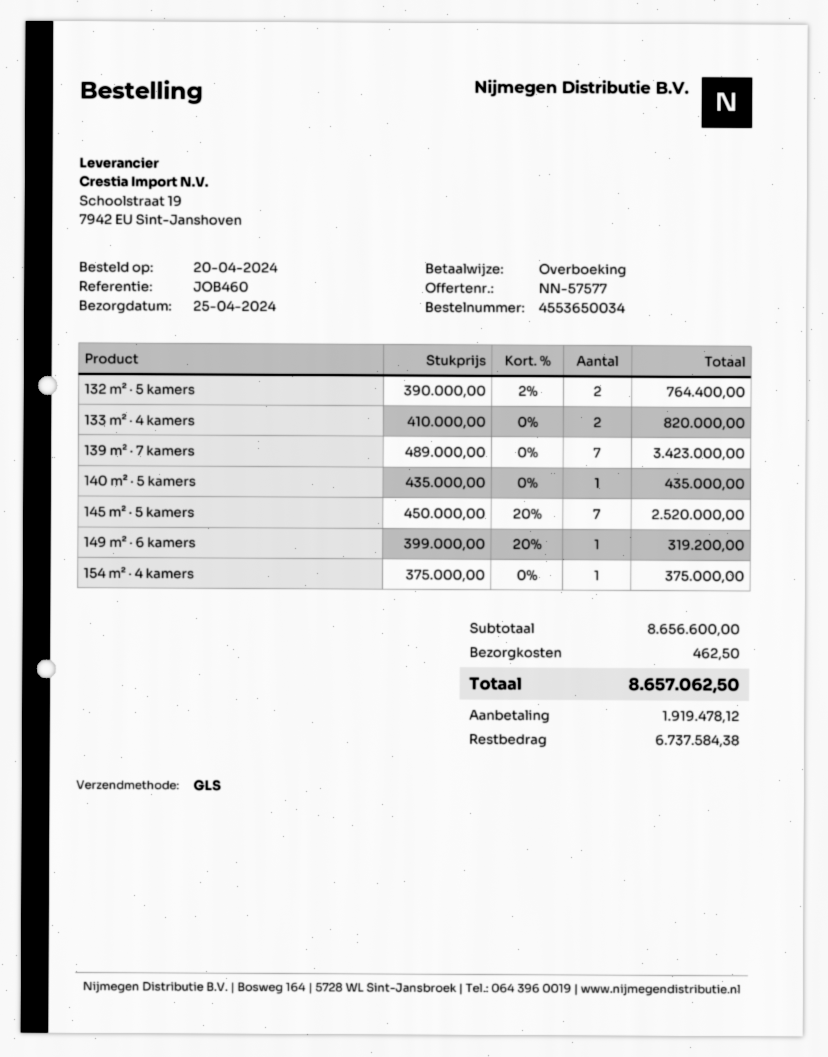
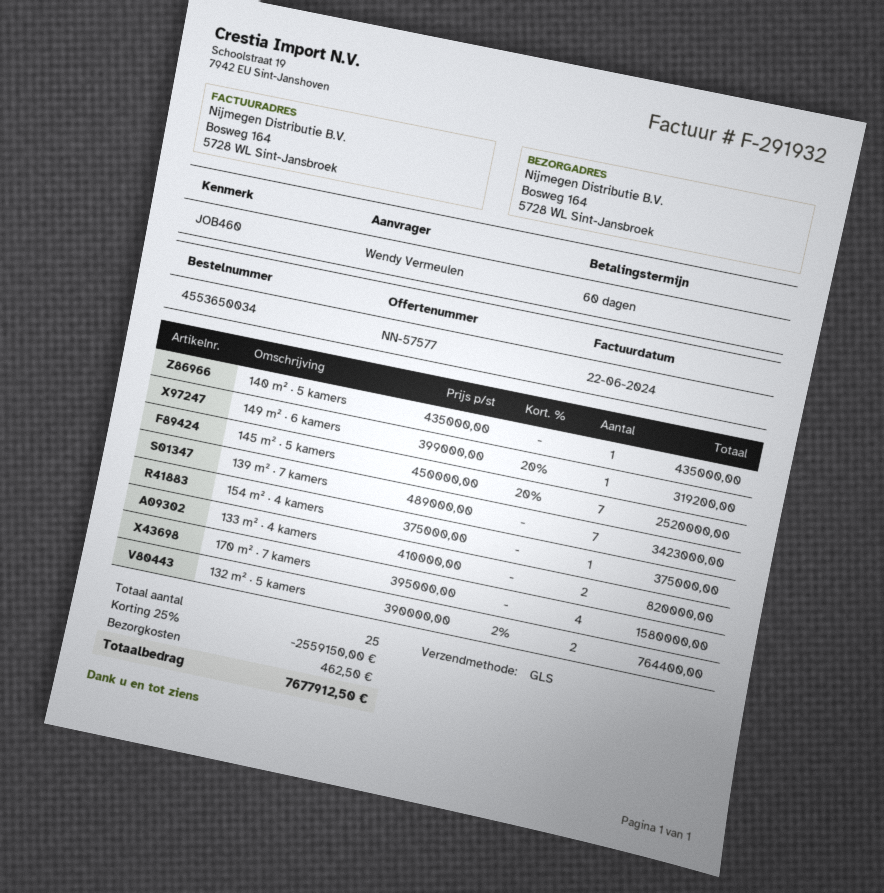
170 m² · 7 kamers: none -> 4 x 395000.00 = 1580000.00
discount: none -> 25% = 2559150.00
total: 8657062.50 -> 7677912.50

